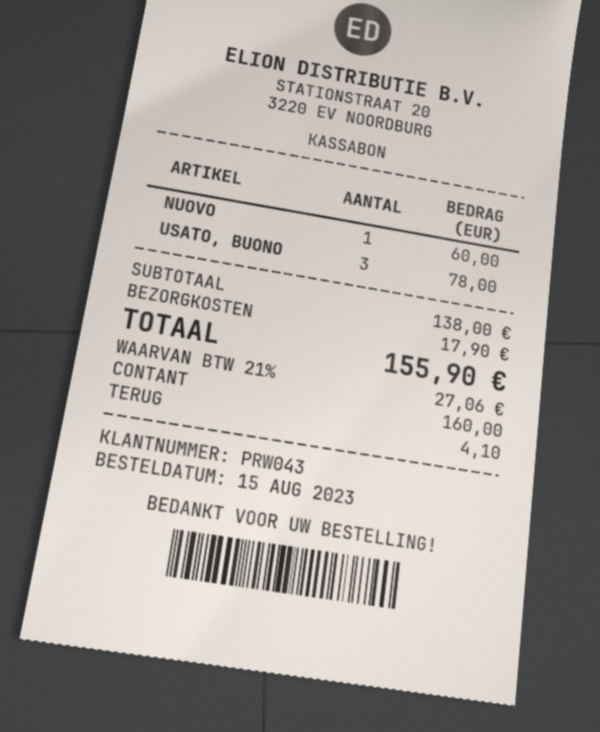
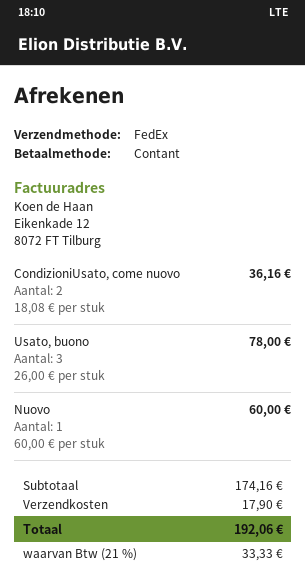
CondizioniUsato, come nuovo: none -> 2 for 36.16
subtotal: 138.00 -> 174.16
tax: 21% = 27.06 -> 21% = 33.33
total: 155.90 -> 192.06

